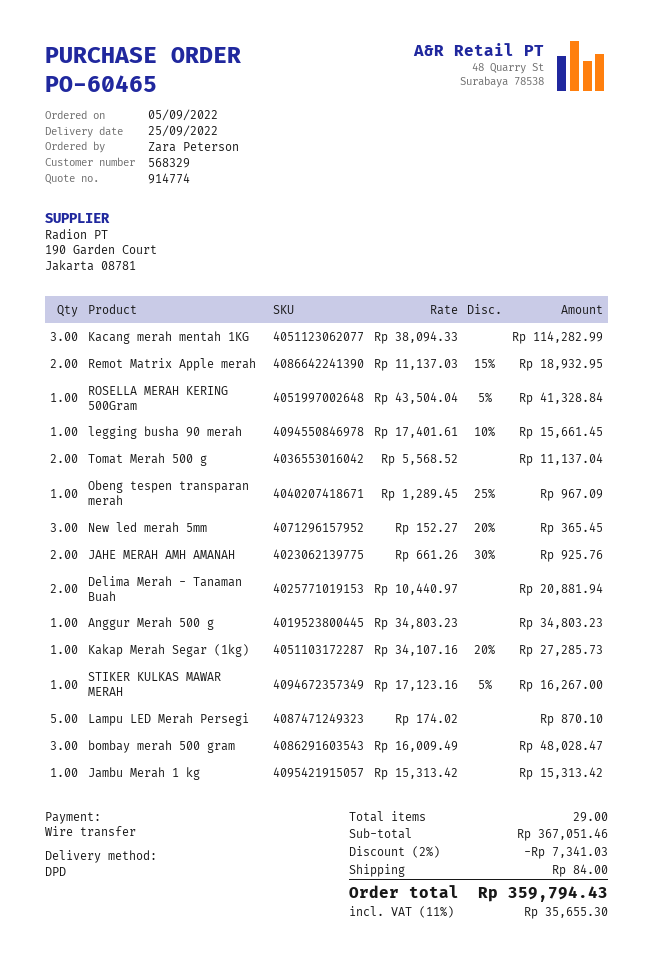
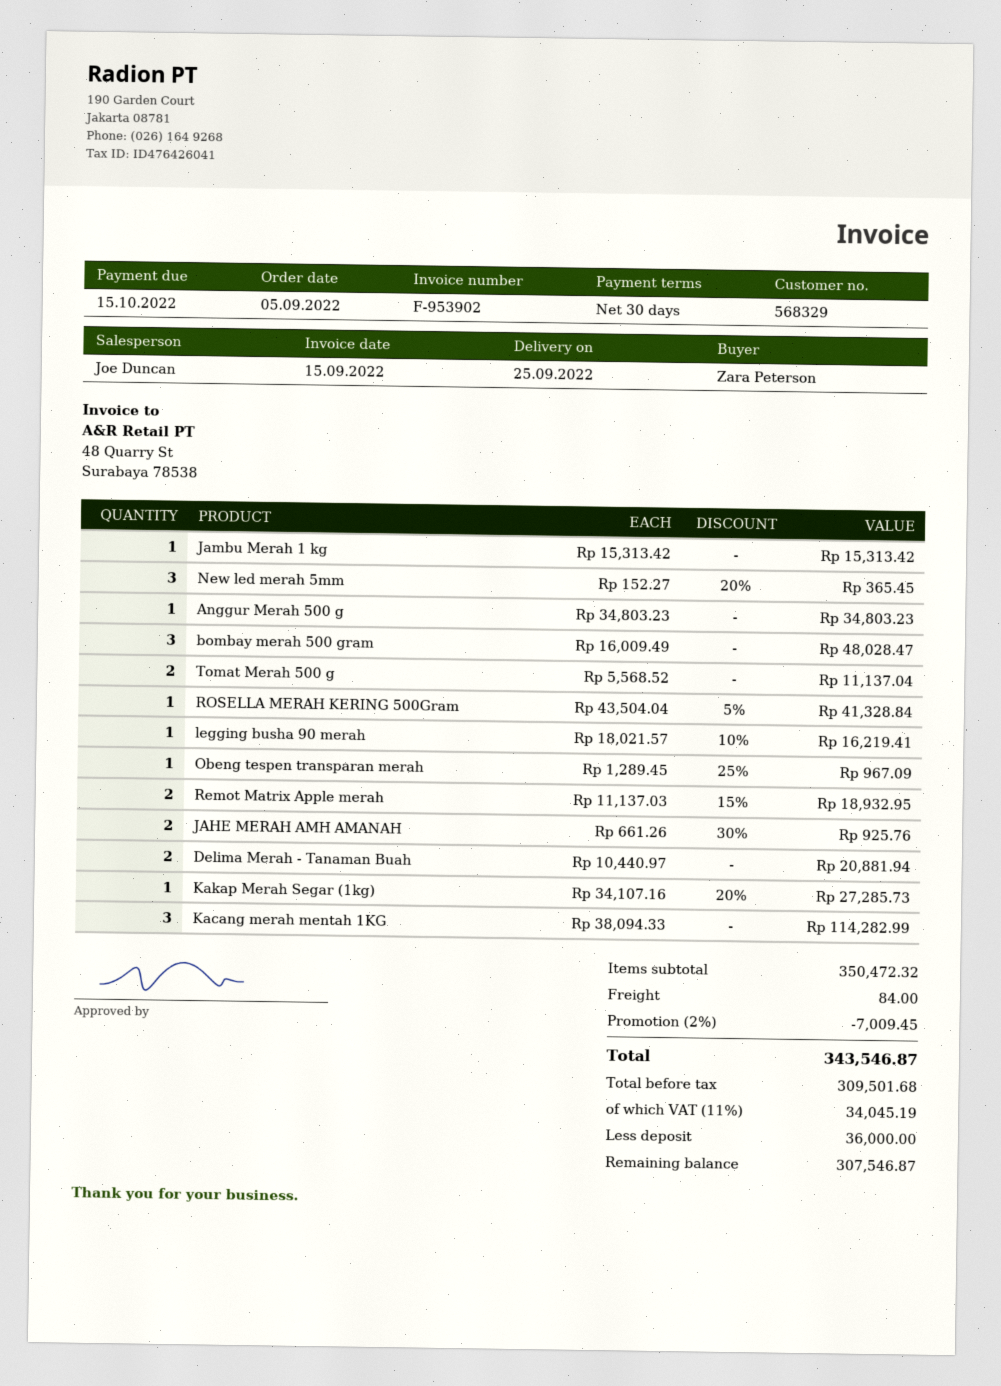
legging busha 90 merah: 1 x 17401.61 - 10% = 15661.45 -> 1 x 18021.57 - 10% = 16219.41
STIKER KULKAS MAWAR MERAH: 1 x 17123.16 - 5% = 16267.00 -> none
Lampu LED Merah Persegi: 5 x 174.02 = 870.10 -> none
subtotal: 367051.46 -> 350472.32
discount: 2% = 7341.03 -> 2% = 7009.45
tax: 11% = 35655.30 -> 11% = 34045.19
total: 359794.43 -> 343546.87

